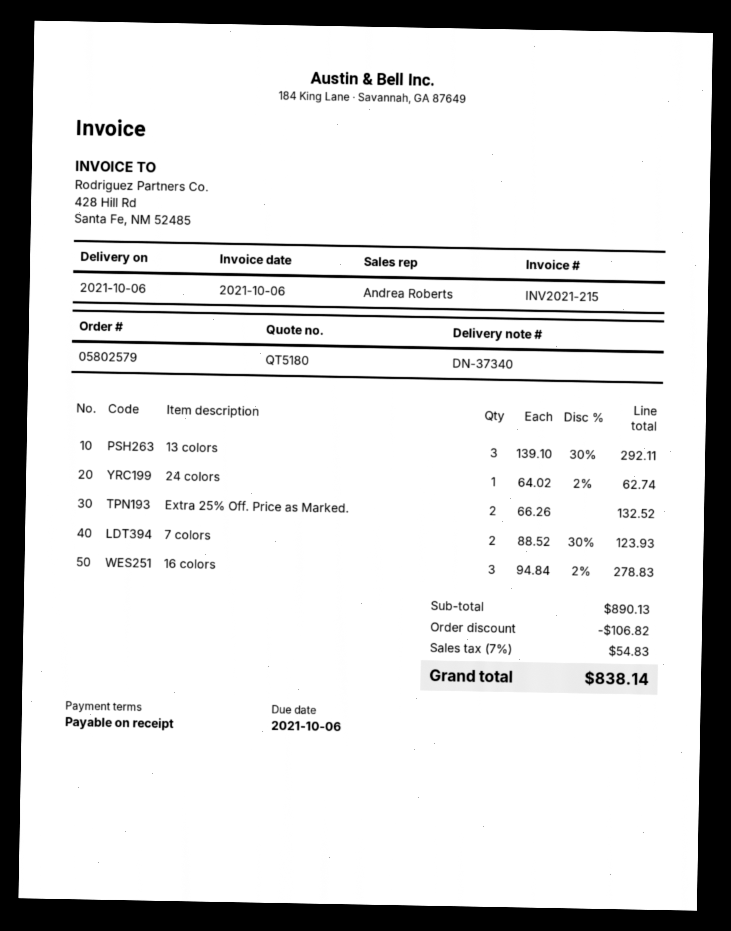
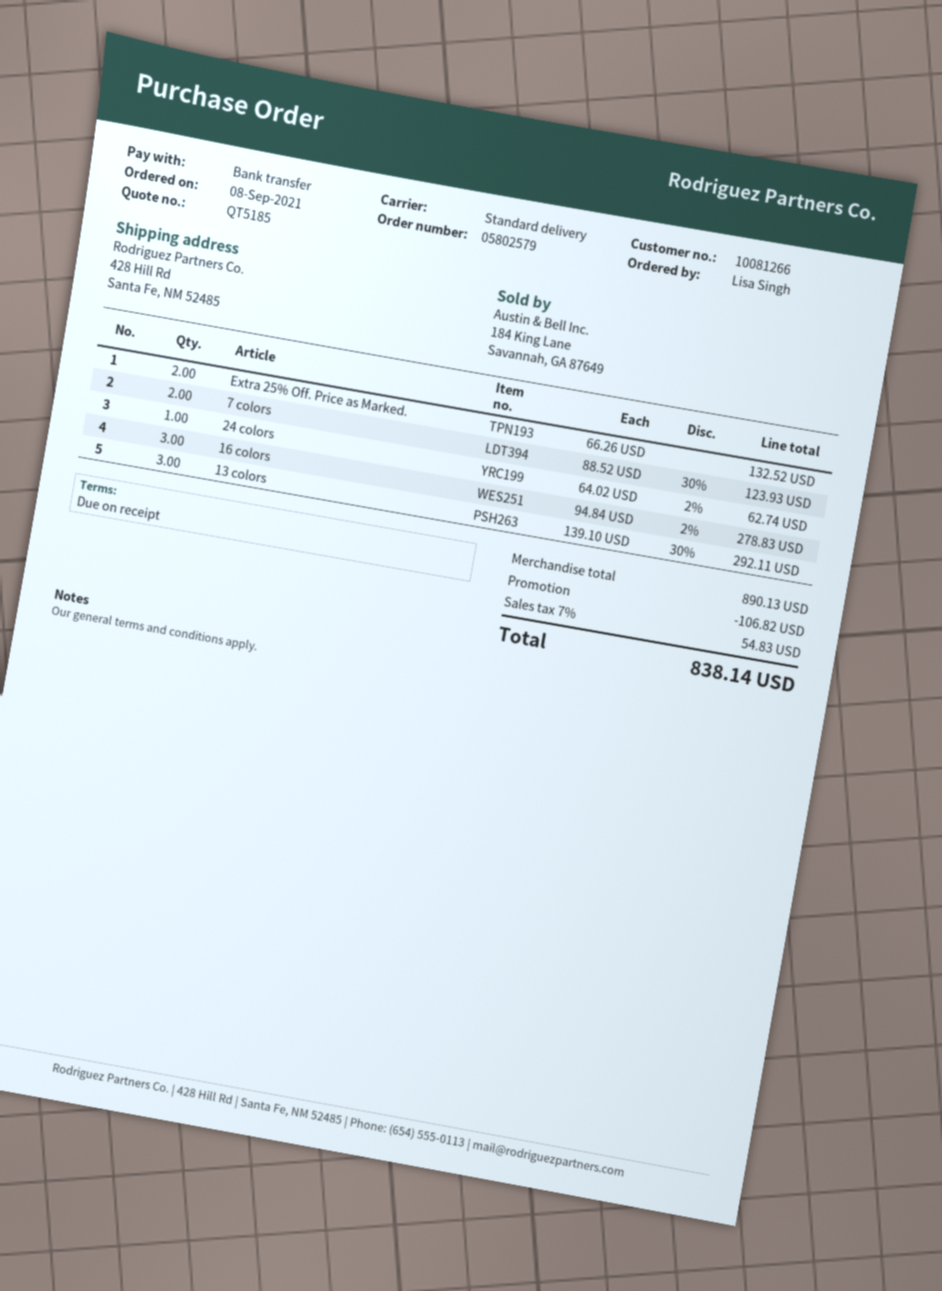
quote number: QT5180 -> QT5185

